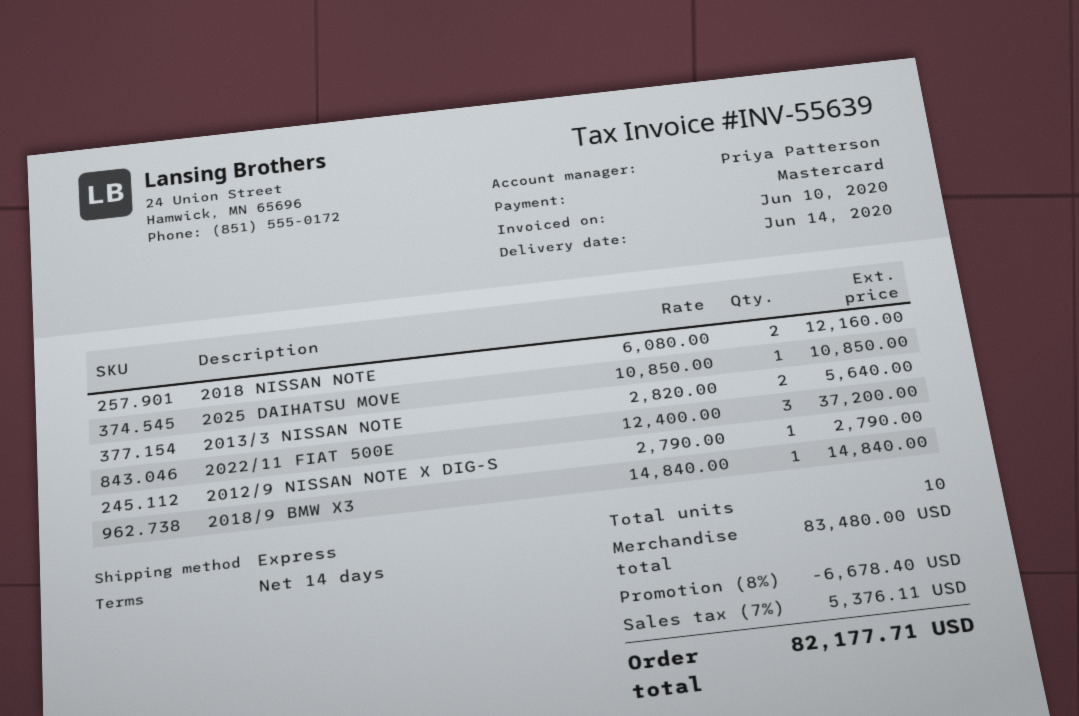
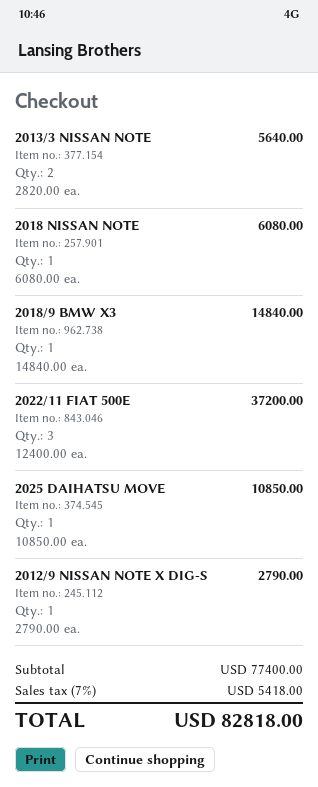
2018 NISSAN NOTE: 2 x 6080.00 = 12160.00 -> 1 x 6080.00 = 6080.00
subtotal: 83480.00 -> 77400.00
discount: 8% = 6678.40 -> none
tax: 7% = 5376.11 -> 7% = 5418.00
total: 82177.71 -> 82818.00

